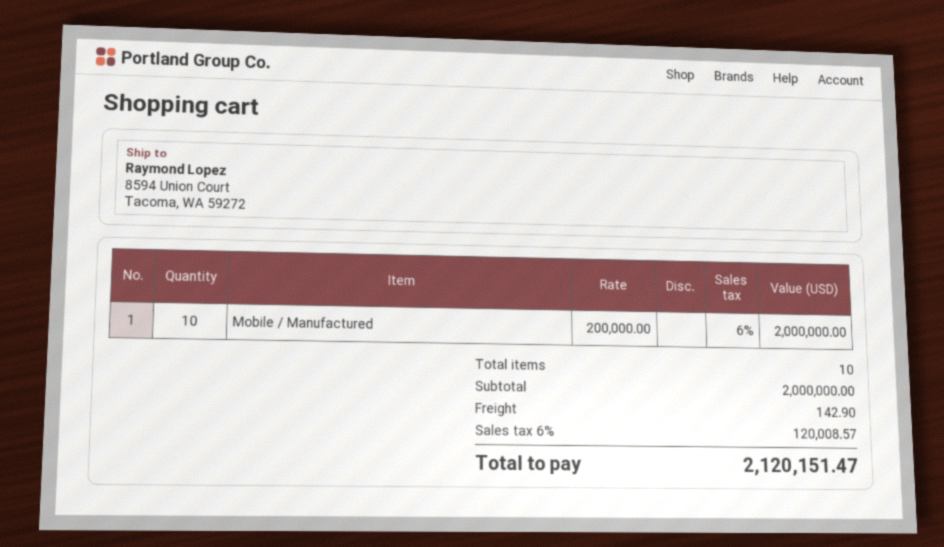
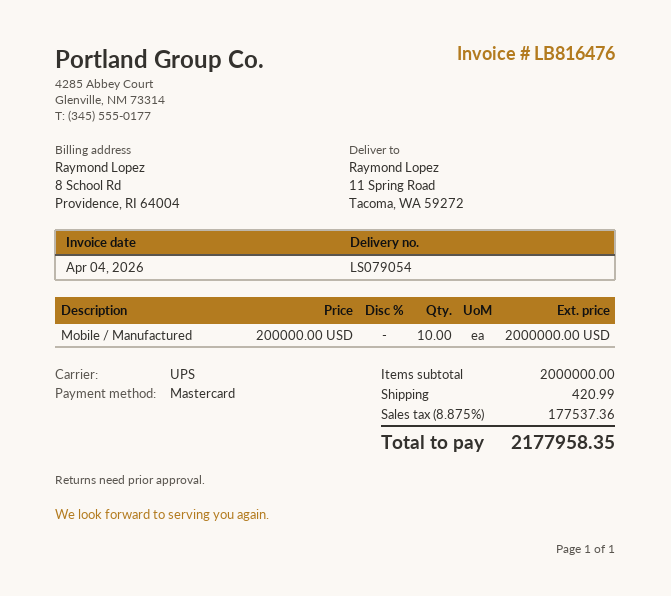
ship to: 8594 Union Court, Tacoma, WA 59272 -> 11 Spring Road, Tacoma, WA 59272
shipping: 142.90 -> 420.99
tax: 6% = 120008.57 -> 8.875% = 177537.36
total: 2120151.47 -> 2177958.35

